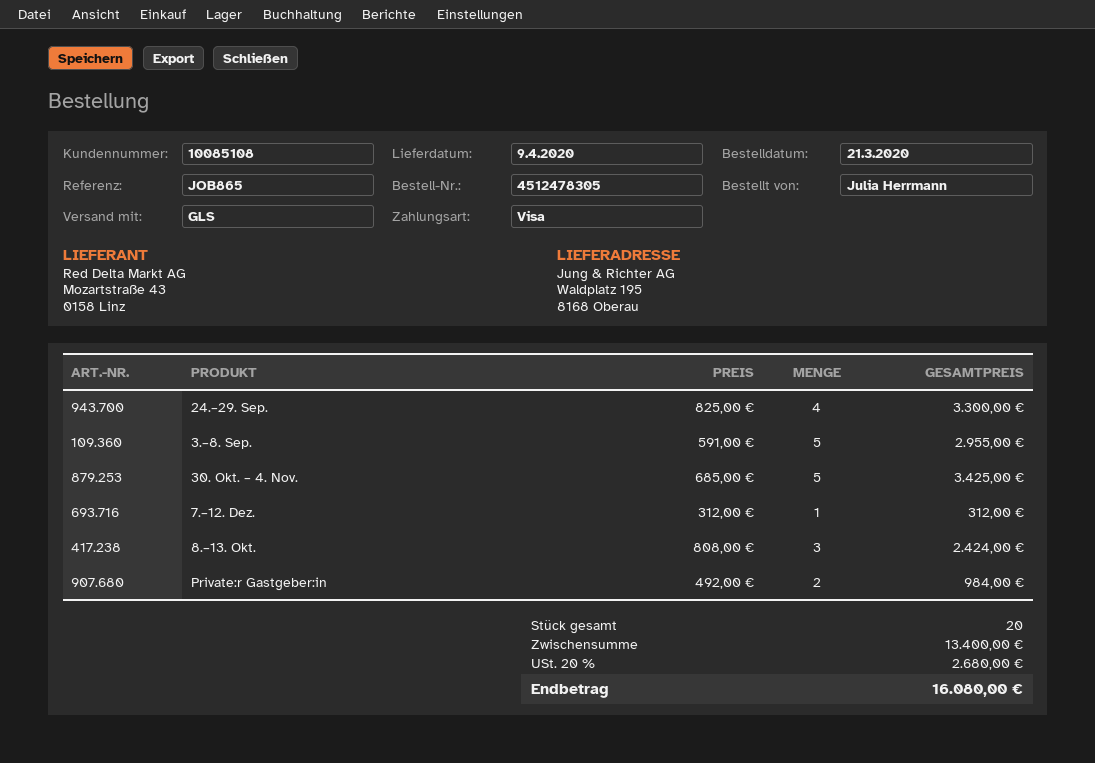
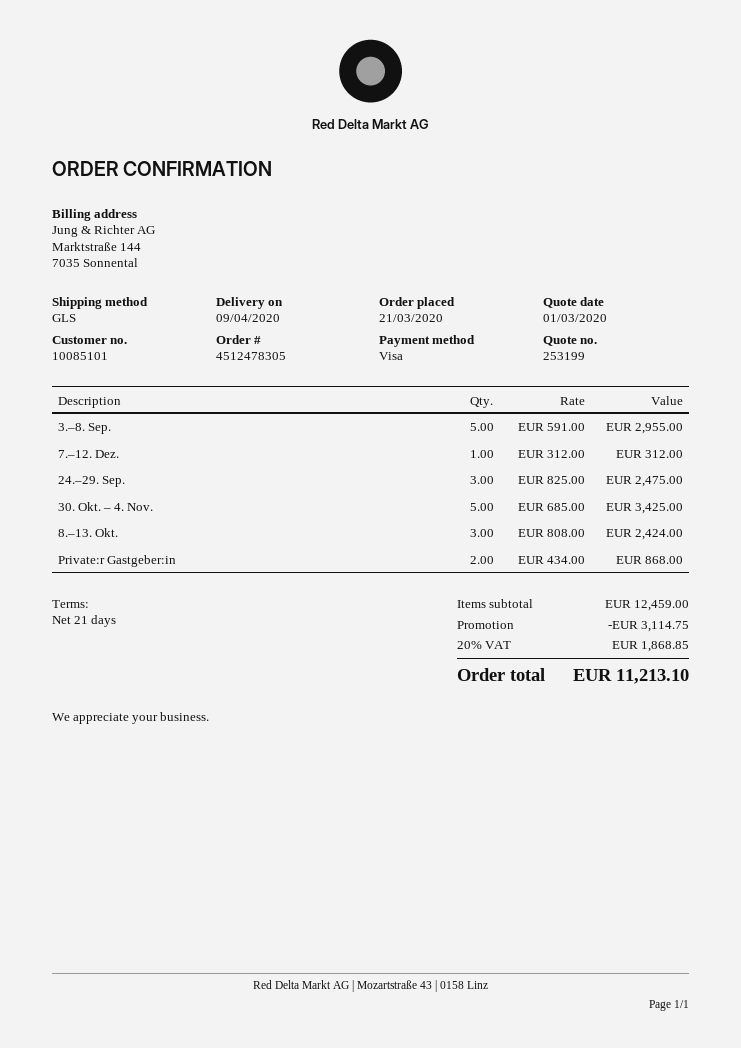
customer number: 10085108 -> 10085101
24.–29. Sep.: 4 x 825.00 = 3300.00 -> 3 x 825.00 = 2475.00
Private:r Gastgeber:in: 2 x 492.00 = 984.00 -> 2 x 434.00 = 868.00
subtotal: 13400.00 -> 12459.00
discount: none -> 3114.75
tax: 20% = 2680.00 -> 20% = 1868.85
total: 16080.00 -> 11213.10

